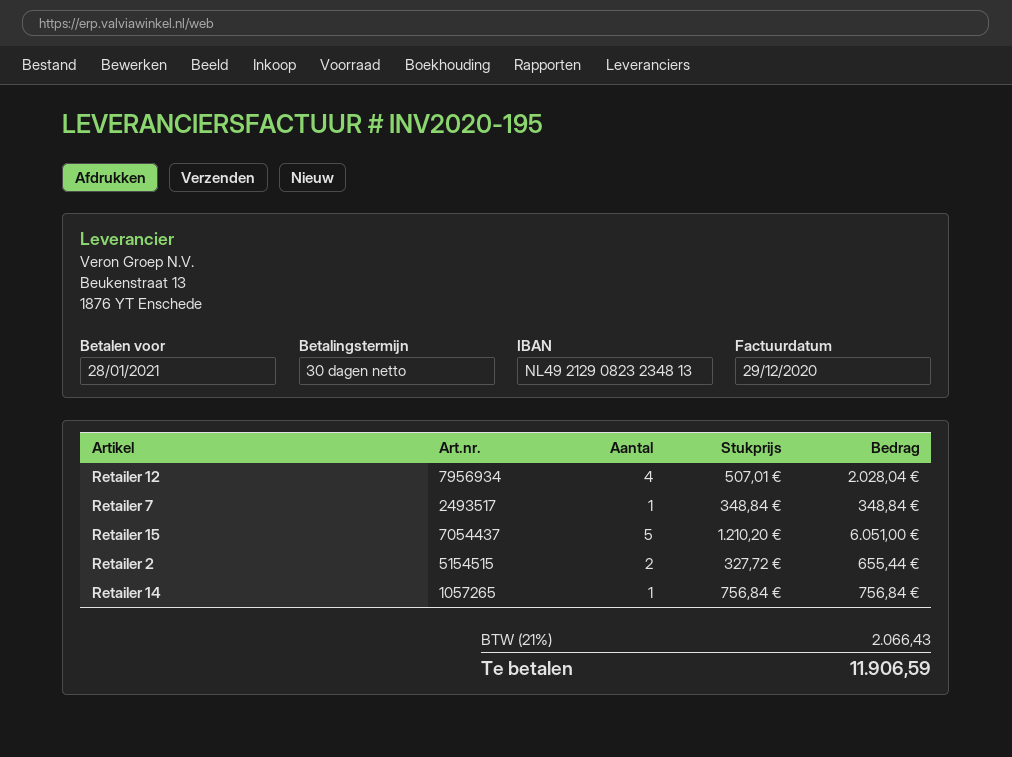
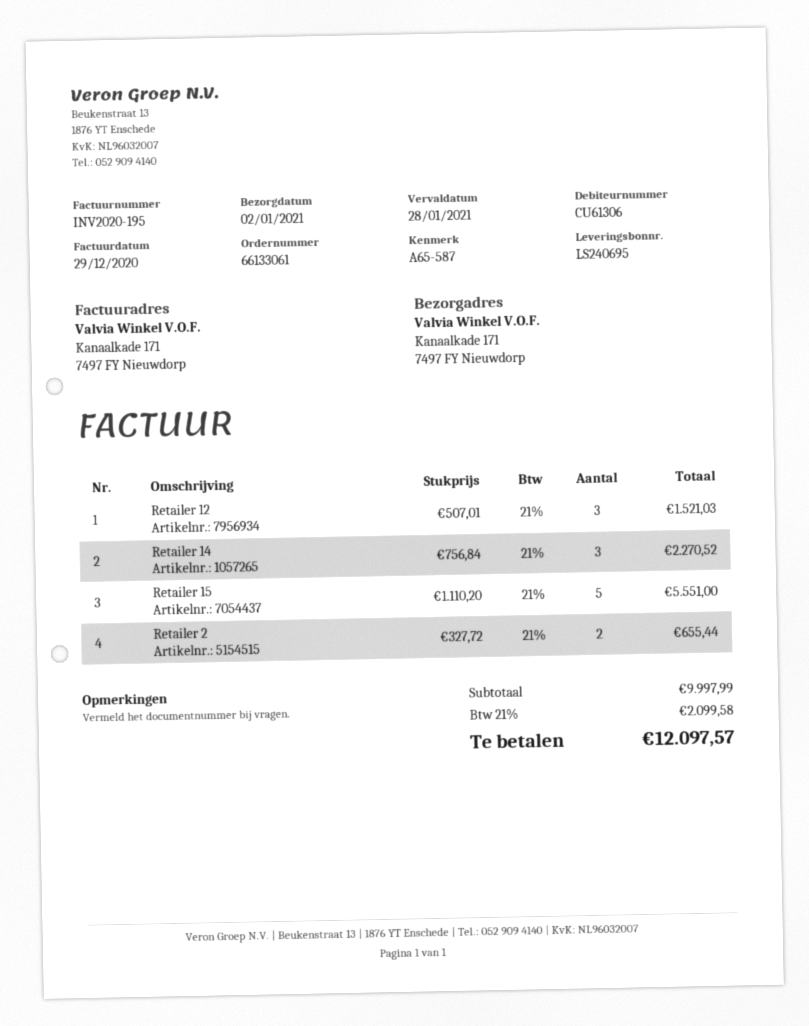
Retailer 12: 4 x 507.01 = 2028.04 -> 3 x 507.01 = 1521.03
Retailer 7: 1 x 348.84 = 348.84 -> none
Retailer 15: 5 x 1210.20 = 6051.00 -> 5 x 1110.20 = 5551.00
Retailer 14: 1 x 756.84 = 756.84 -> 3 x 756.84 = 2270.52
tax: 21% = 2066.43 -> 21% = 2099.58
total: 11906.59 -> 12097.57

